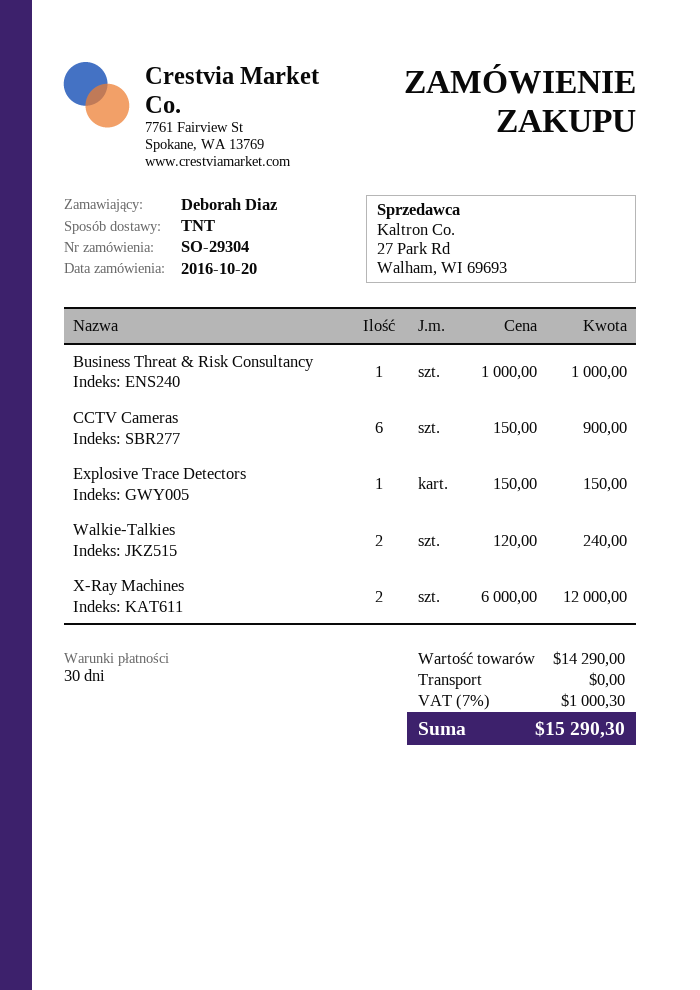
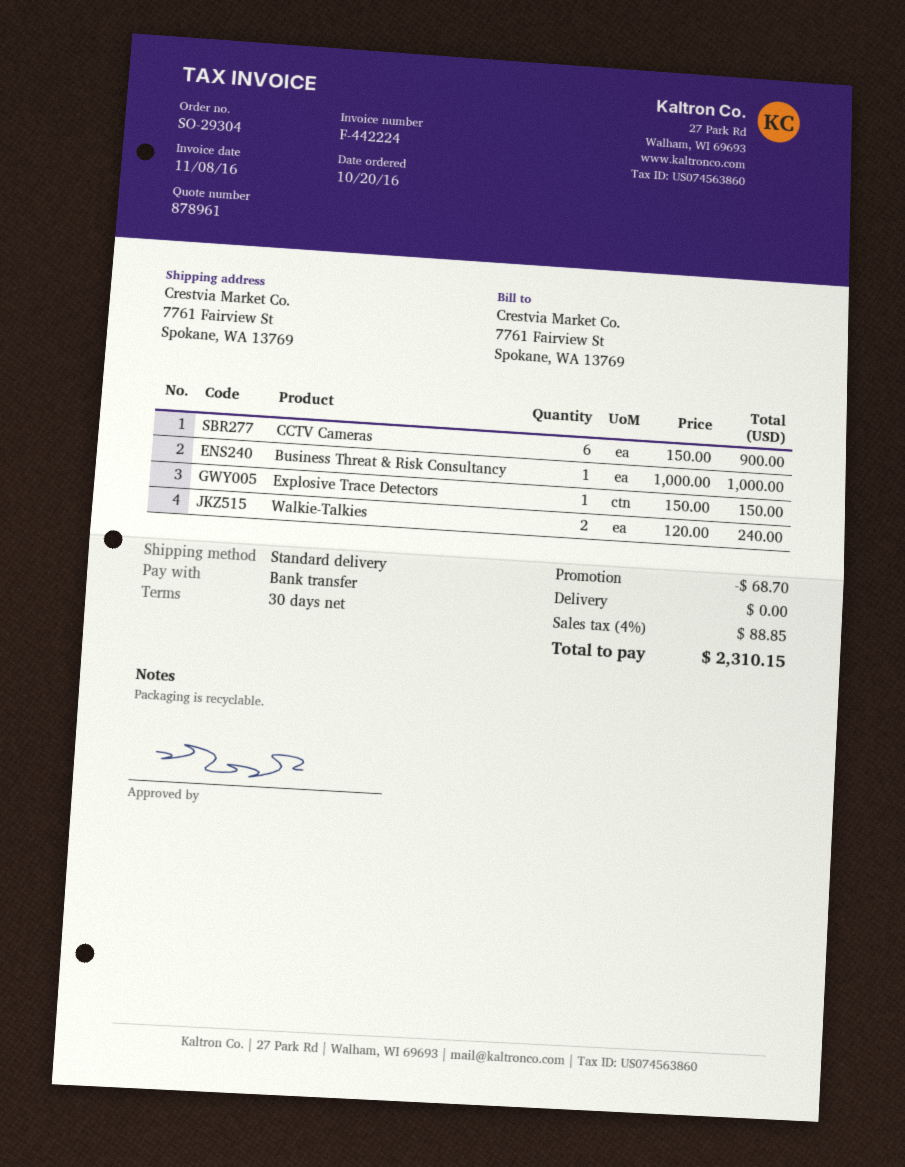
shipping method: TNT -> standard
X-Ray Machines: 2 x 6000.00 = 12000.00 -> none
discount: none -> 68.70
tax: 7% = 1000.30 -> 4% = 88.85
total: 15290.30 -> 2310.15

